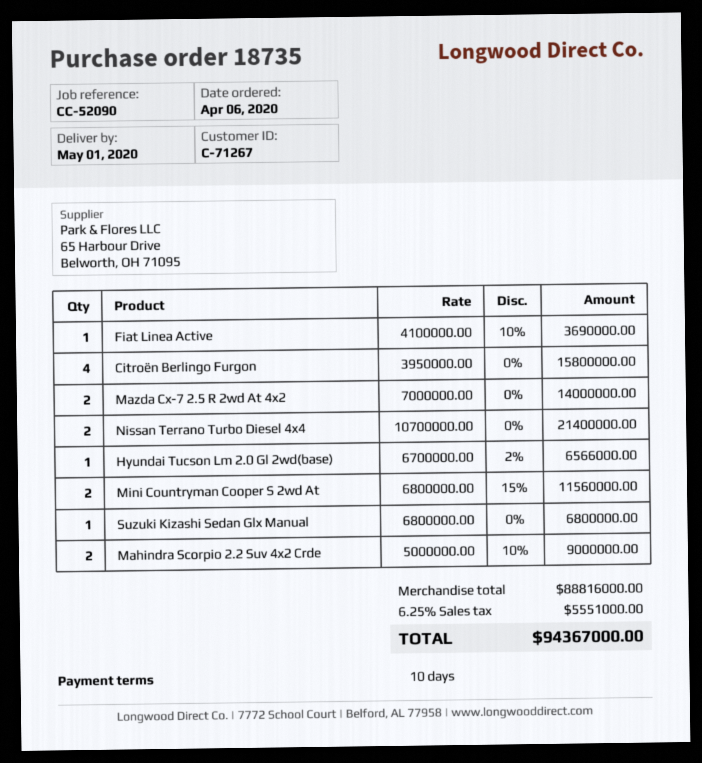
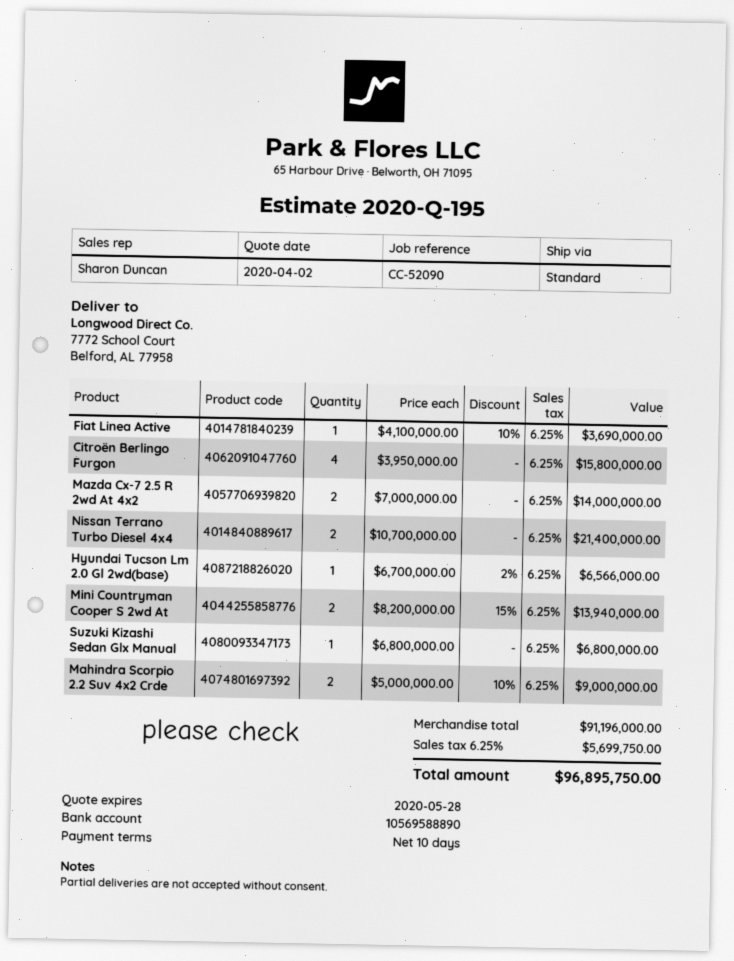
Mini Countryman Cooper S 2wd At: 2 x 6800000.00 - 15% = 11560000.00 -> 2 x 8200000.00 - 15% = 13940000.00
subtotal: 88816000.00 -> 91196000.00
tax: 6.25% = 5551000.00 -> 6.25% = 5699750.00
total: 94367000.00 -> 96895750.00

